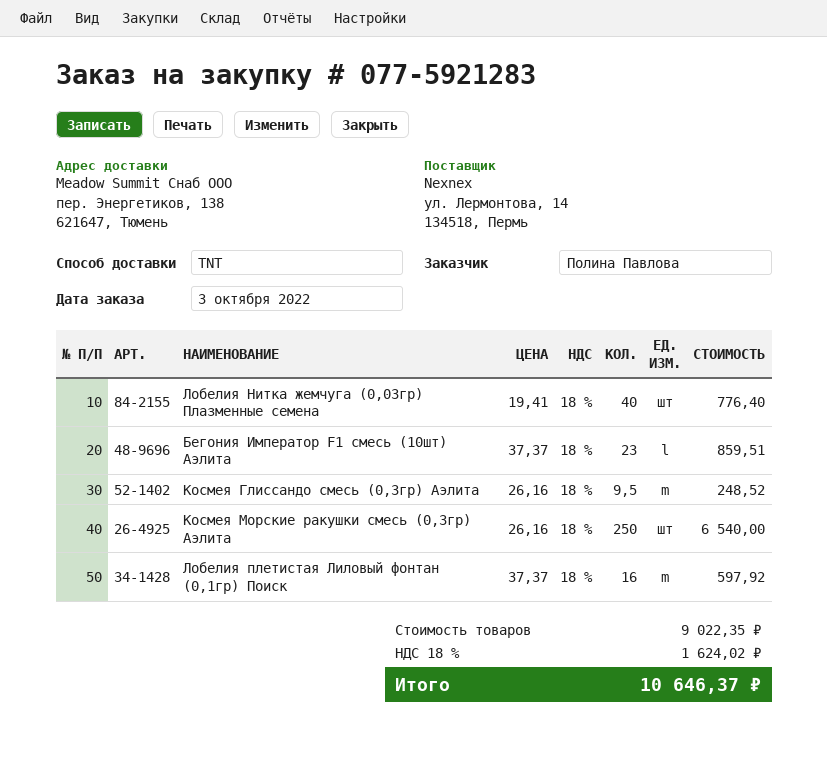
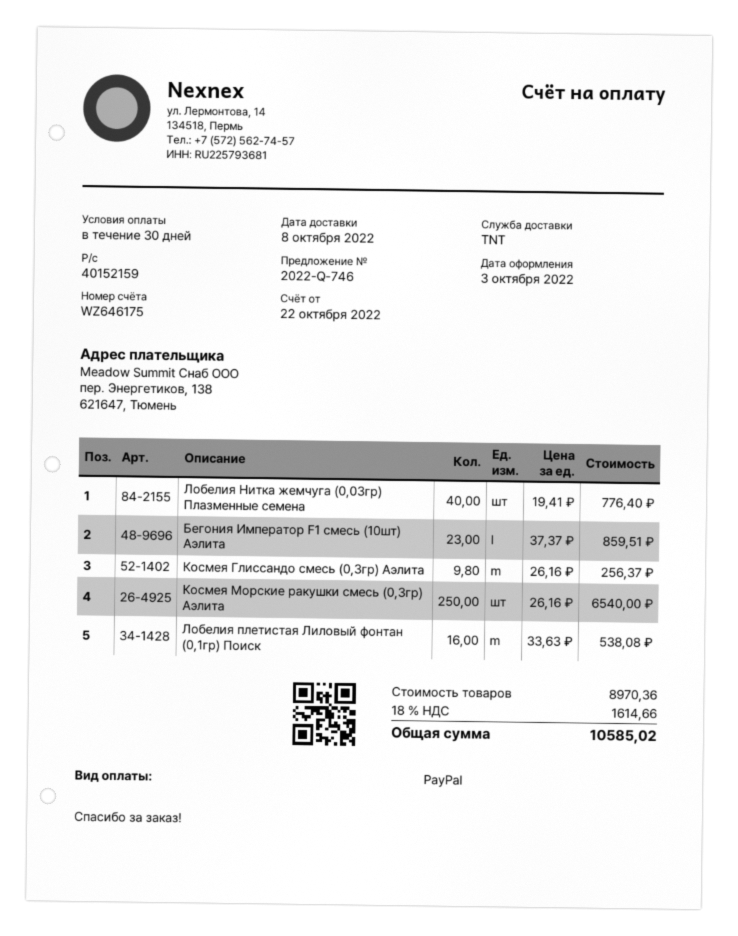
Космея Глиссандо смесь (0,3гр) Аэлита: 9.5 x 26.16 = 248.52 -> 9.8 x 26.16 = 256.37
Лобелия плетистая Лиловый фонтан (0,1гр) Поиск: 16 x 37.37 = 597.92 -> 16 x 33.63 = 538.08
subtotal: 9022.35 -> 8970.36
tax: 18% = 1624.02 -> 18% = 1614.66
total: 10646.37 -> 10585.02

